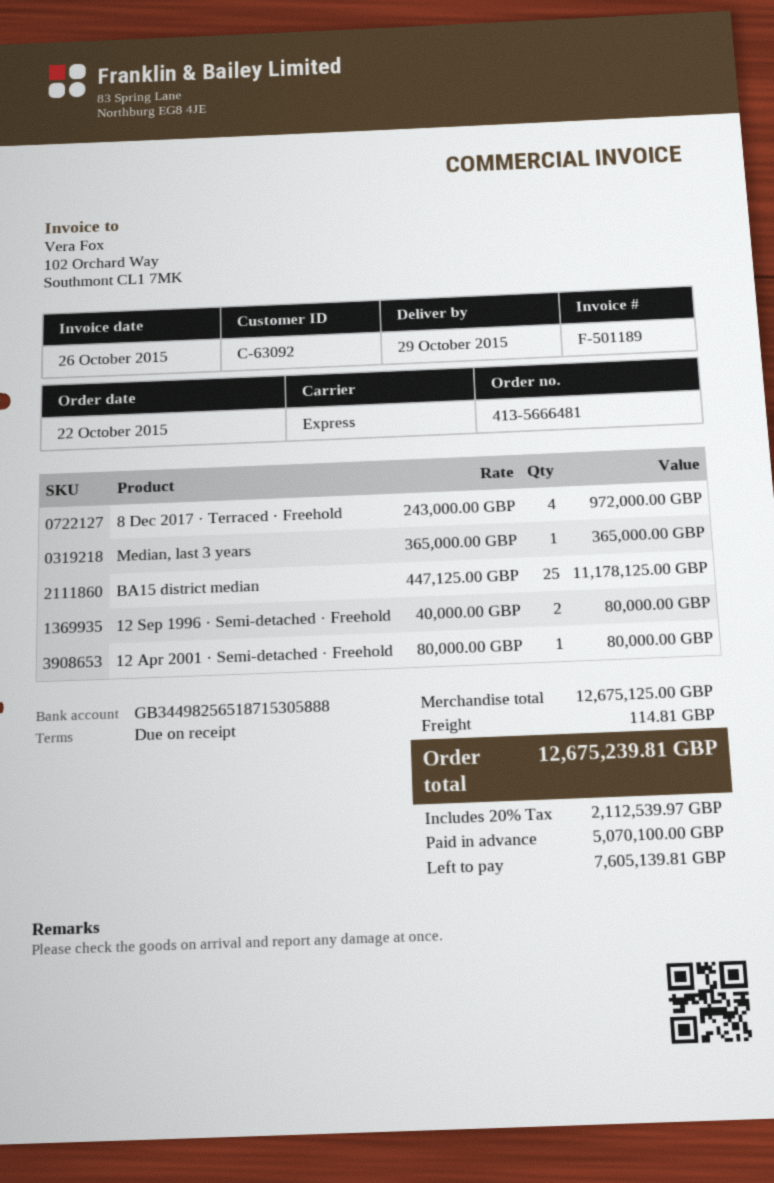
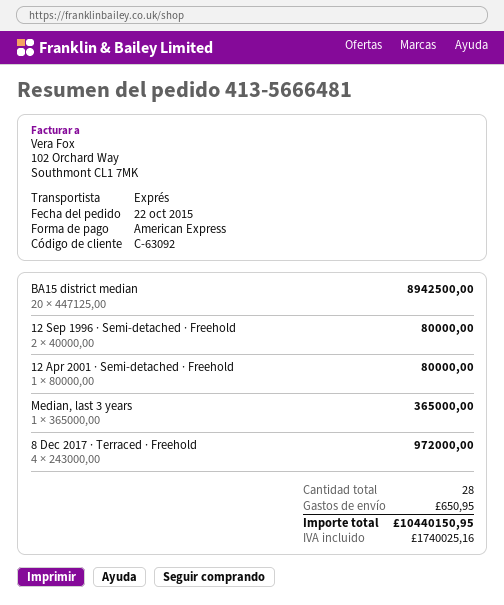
BA15 district median: 25 x 447125.00 = 11178125.00 -> 20 x 447125.00 = 8942500.00
shipping: 114.81 -> 650.95
tax: 2112539.97 -> 1740025.16
total: 12675239.81 -> 10440150.95

